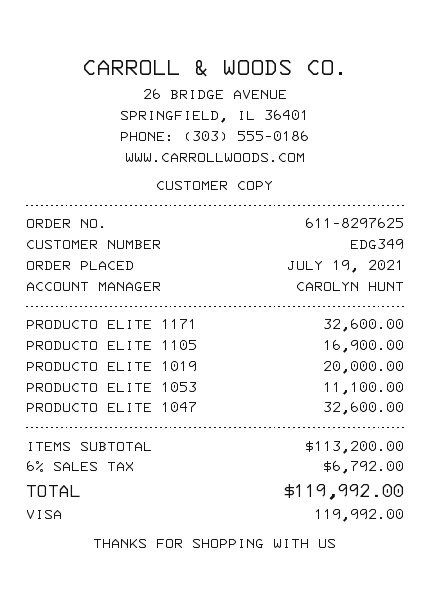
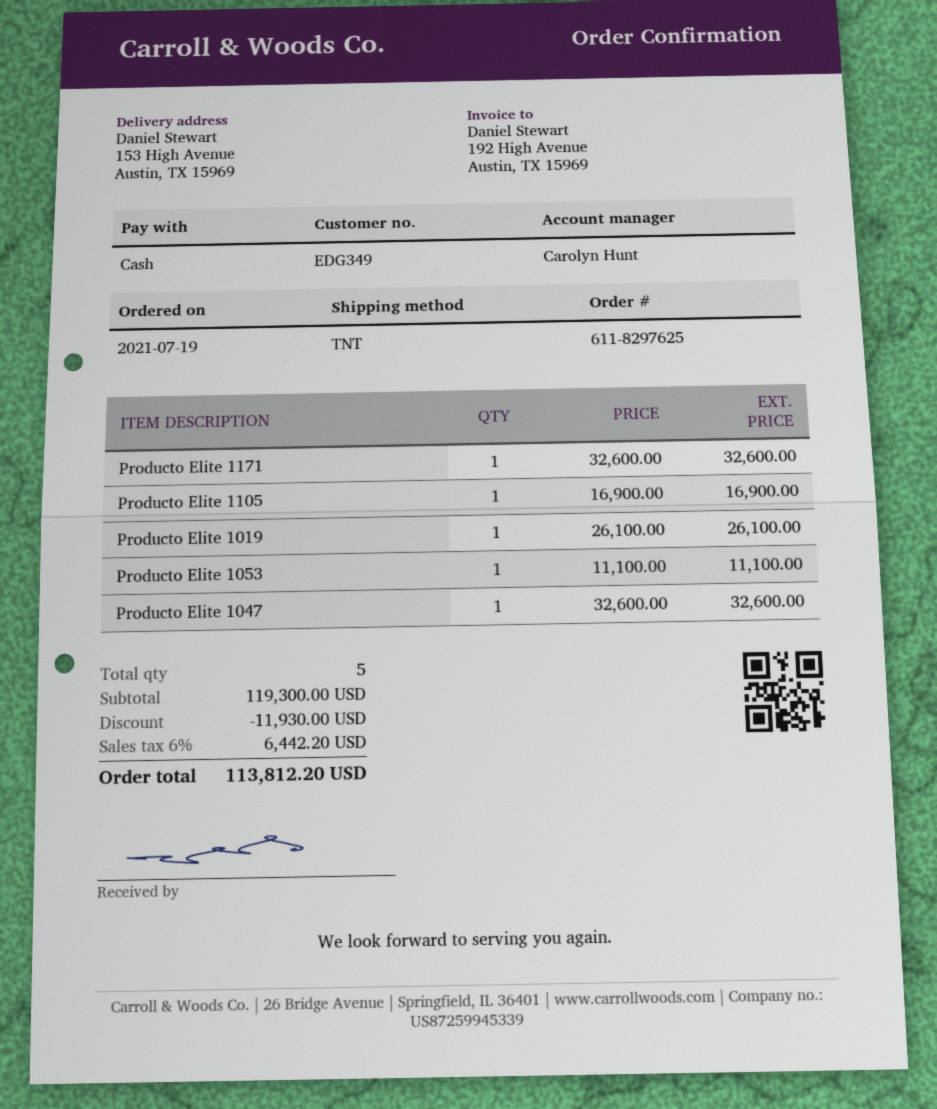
payment method: Visa -> cash
PRODUCTO ELITE 1019: 1 x 20000.00 = 20000.00 -> 1 x 26100.00 = 26100.00
subtotal: 113200.00 -> 119300.00
discount: none -> 11930.00
tax: 6% = 6792.00 -> 6% = 6442.20
total: 119992.00 -> 113812.20

